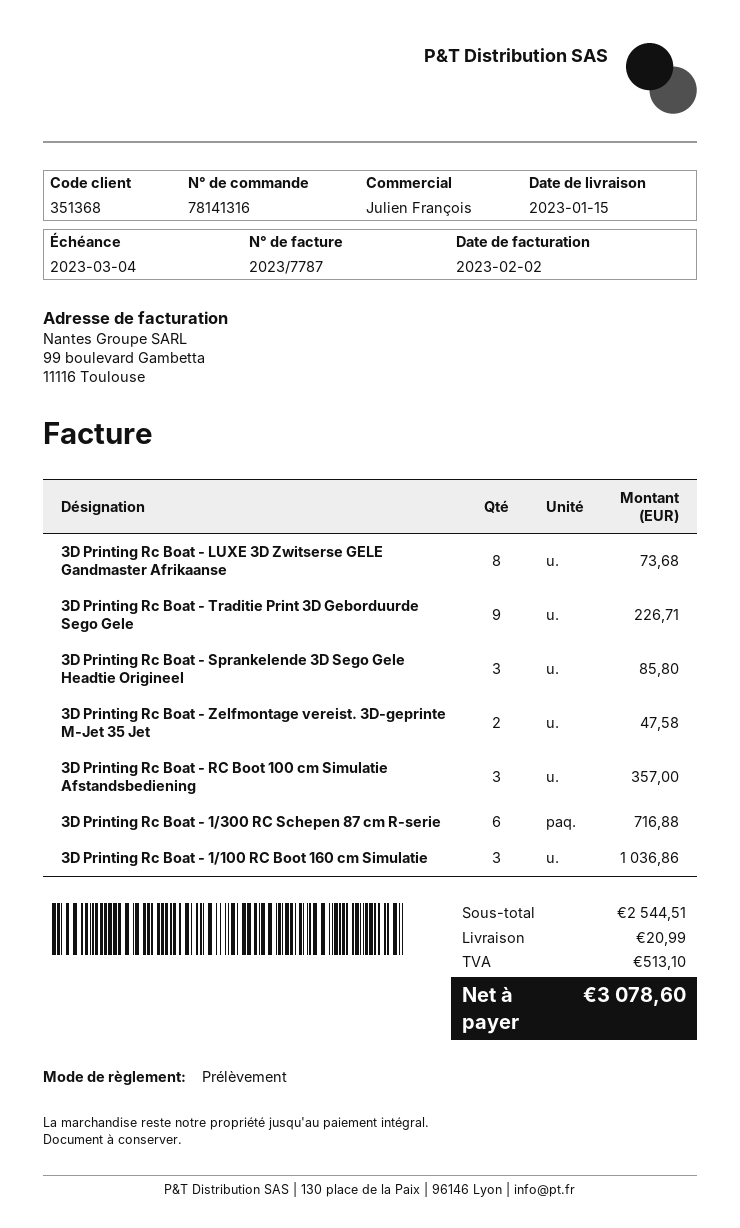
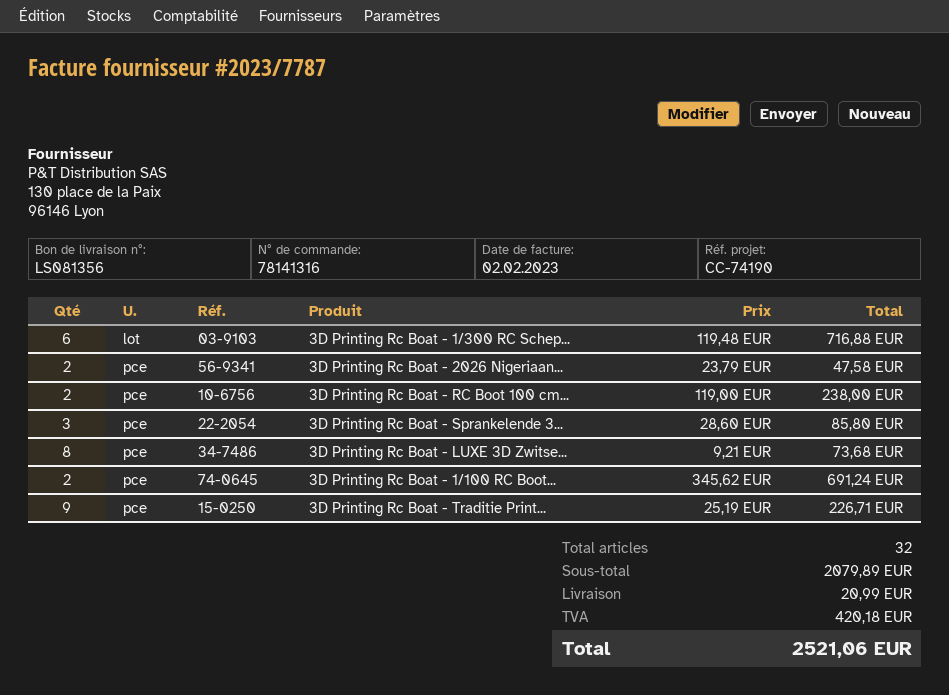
3D Printing Rc Boat - Zelfmontage vereist. 3D-geprinte M-Jet 35 Jet: 2 for 47.58 -> none
3D Printing Rc Boat - RC Boot 100 cm Simulatie Afstandsbediening: 3 for 357.00 -> 2 for 238.00
3D Printing Rc Boat - 1/100 RC Boot 160 cm Simulatie: 3 for 1036.86 -> 2 for 691.24
3D Printing Rc Boat - 2026 Nigeriaan...: none -> 2 for 47.58
subtotal: 2544.51 -> 2079.89
tax: 513.10 -> 420.18
total: 3078.60 -> 2521.06

